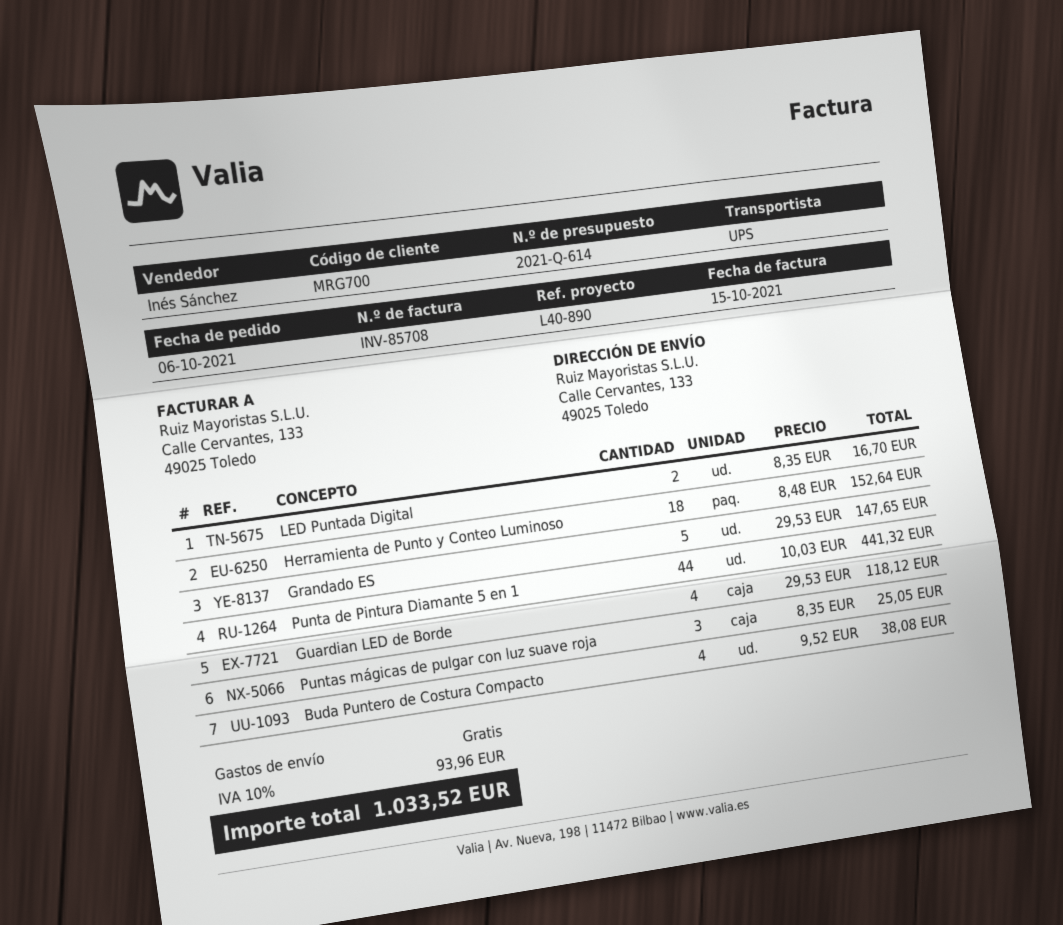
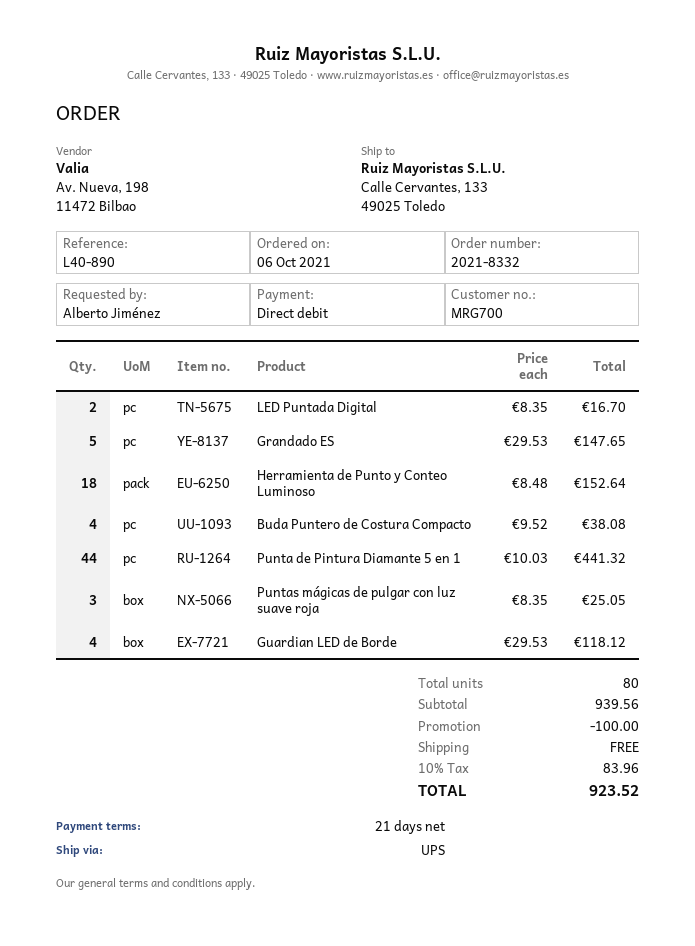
discount: none -> 100.00
tax: 10% = 93.96 -> 10% = 83.96
total: 1033.52 -> 923.52

